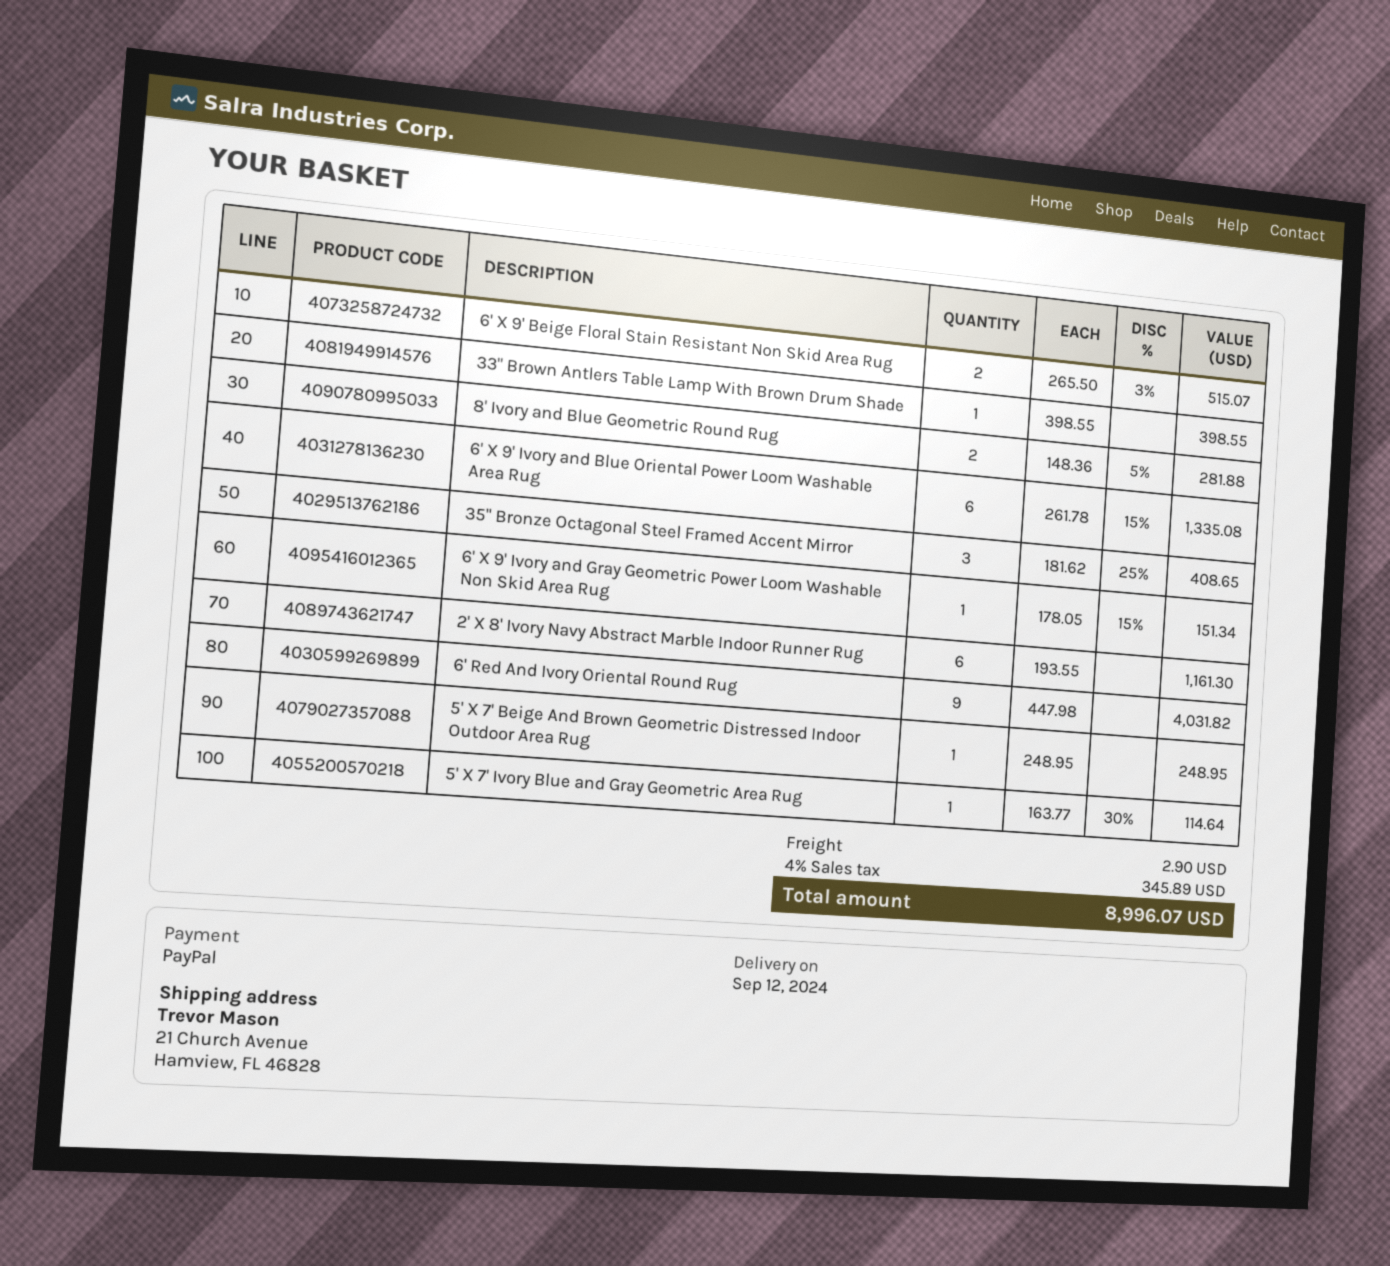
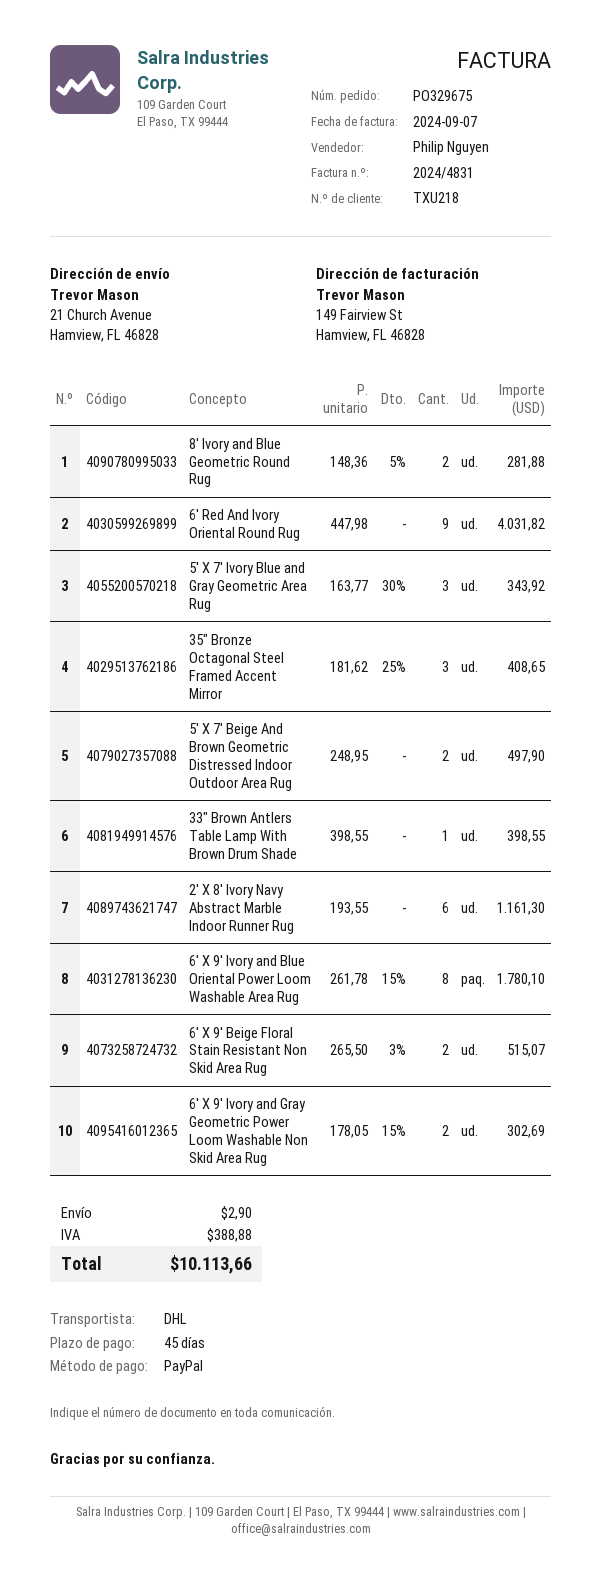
6' X 9' Ivory and Blue Oriental Power Loom Washable Area Rug: 6 x 261.78 - 15% = 1335.08 -> 8 x 261.78 - 15% = 1780.10
6' X 9' Ivory and Gray Geometric Power Loom Washable Non Skid Area Rug: 1 x 178.05 - 15% = 151.34 -> 2 x 178.05 - 15% = 302.69
5' X 7' Beige And Brown Geometric Distressed Indoor Outdoor Area Rug: 1 x 248.95 = 248.95 -> 2 x 248.95 = 497.90
5' X 7' Ivory Blue and Gray Geometric Area Rug: 1 x 163.77 - 30% = 114.64 -> 3 x 163.77 - 30% = 343.92
tax: 345.89 -> 388.88
total: 8996.07 -> 10113.66

